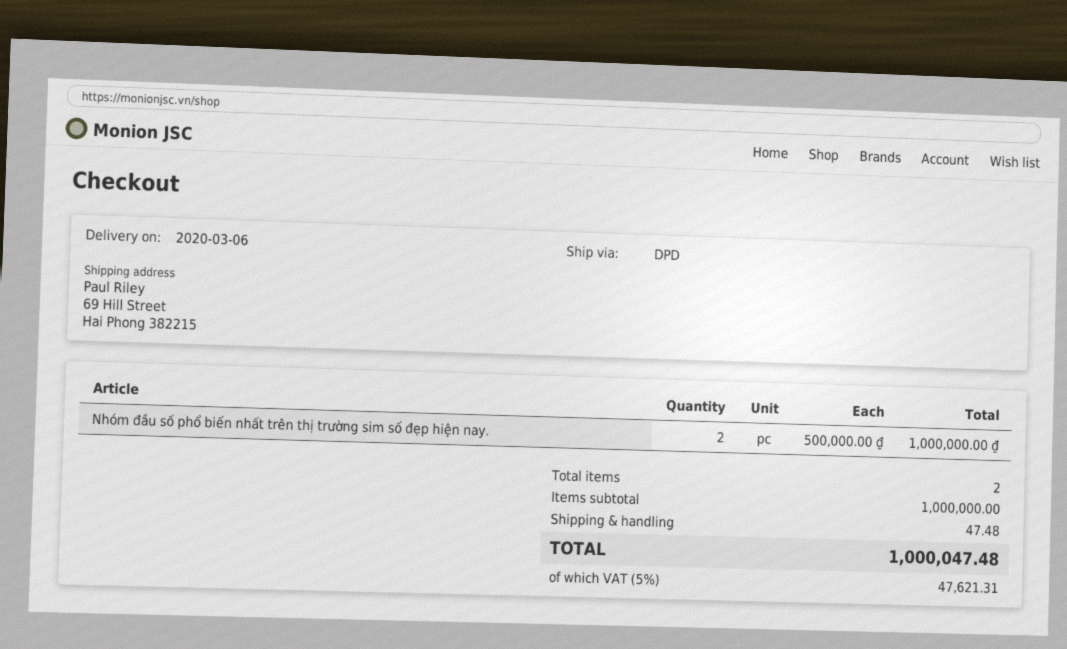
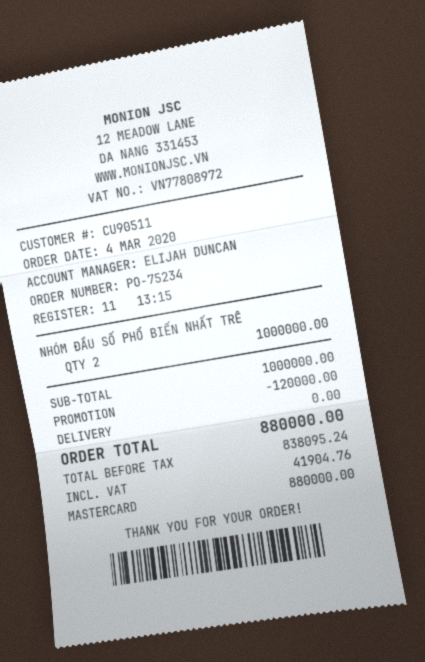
discount: none -> 120000.00
shipping: 47.48 -> 0.00
tax: 47621.31 -> 41904.76
total: 1000047.48 -> 880000.00

